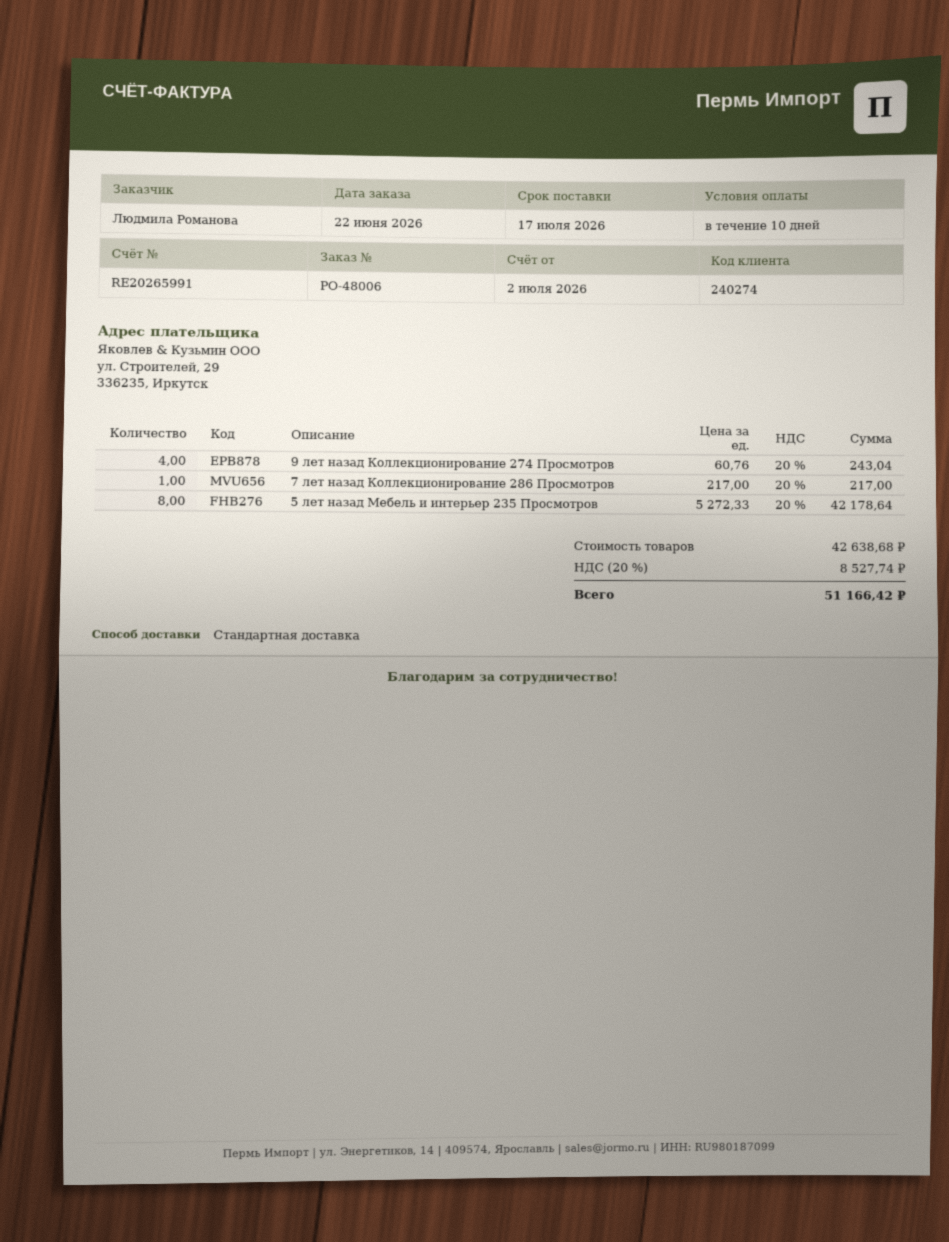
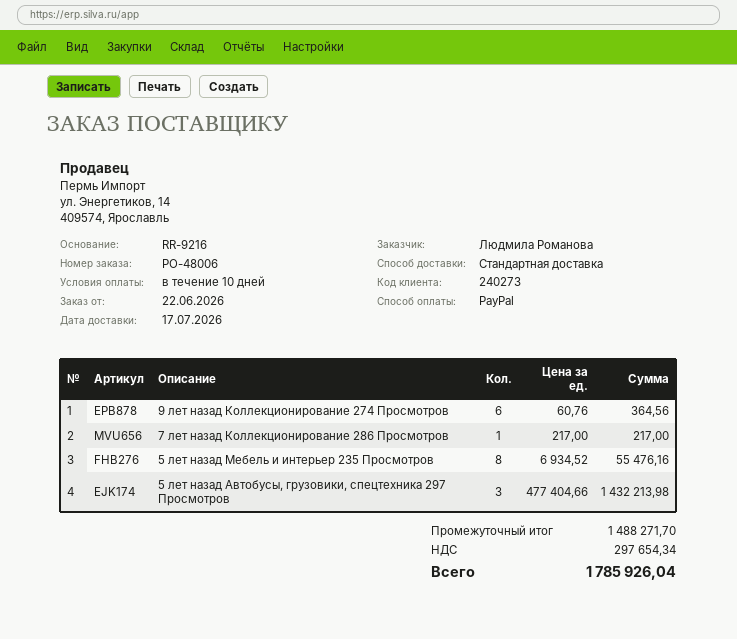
customer number: 240274 -> 240273
9 лет назад Коллекционирование 274 Просмотров: 4 x 60.76 = 243.04 -> 6 x 60.76 = 364.56
5 лет назад Мебель и интерьер 235 Просмотров: 8 x 5272.33 = 42178.64 -> 8 x 6934.52 = 55476.16
5 лет назад Автобусы, грузовики, спецтехника 297 Просмотров: none -> 3 x 477404.66 = 1432213.98
subtotal: 42638.68 -> 1488271.70
tax: 8527.74 -> 297654.34
total: 51166.42 -> 1785926.04

